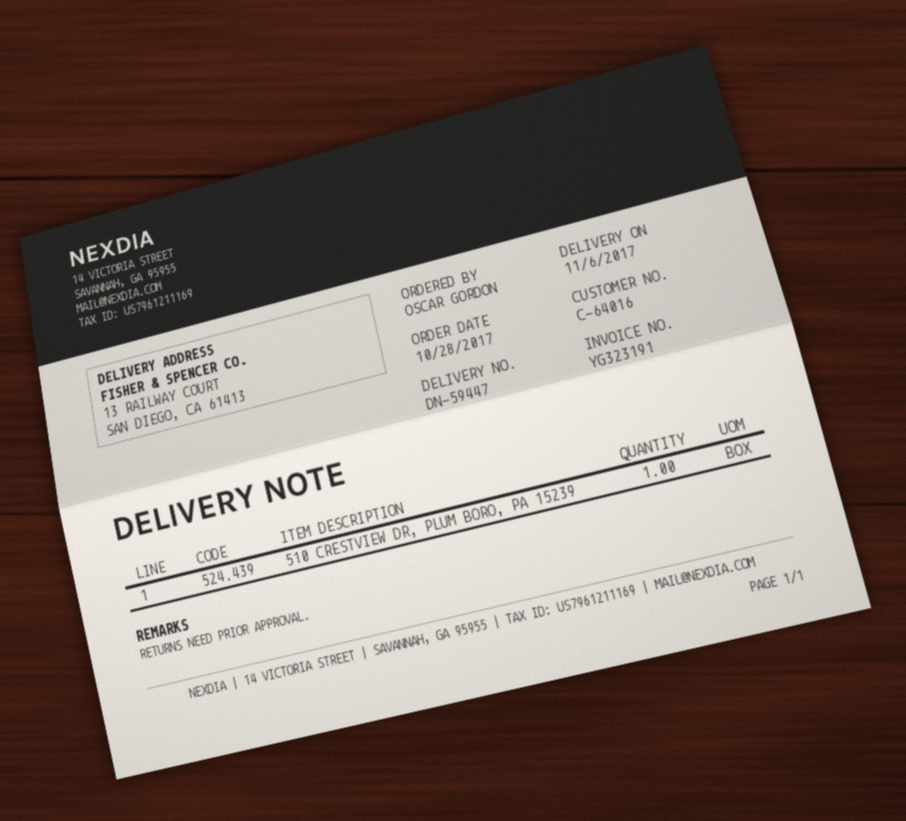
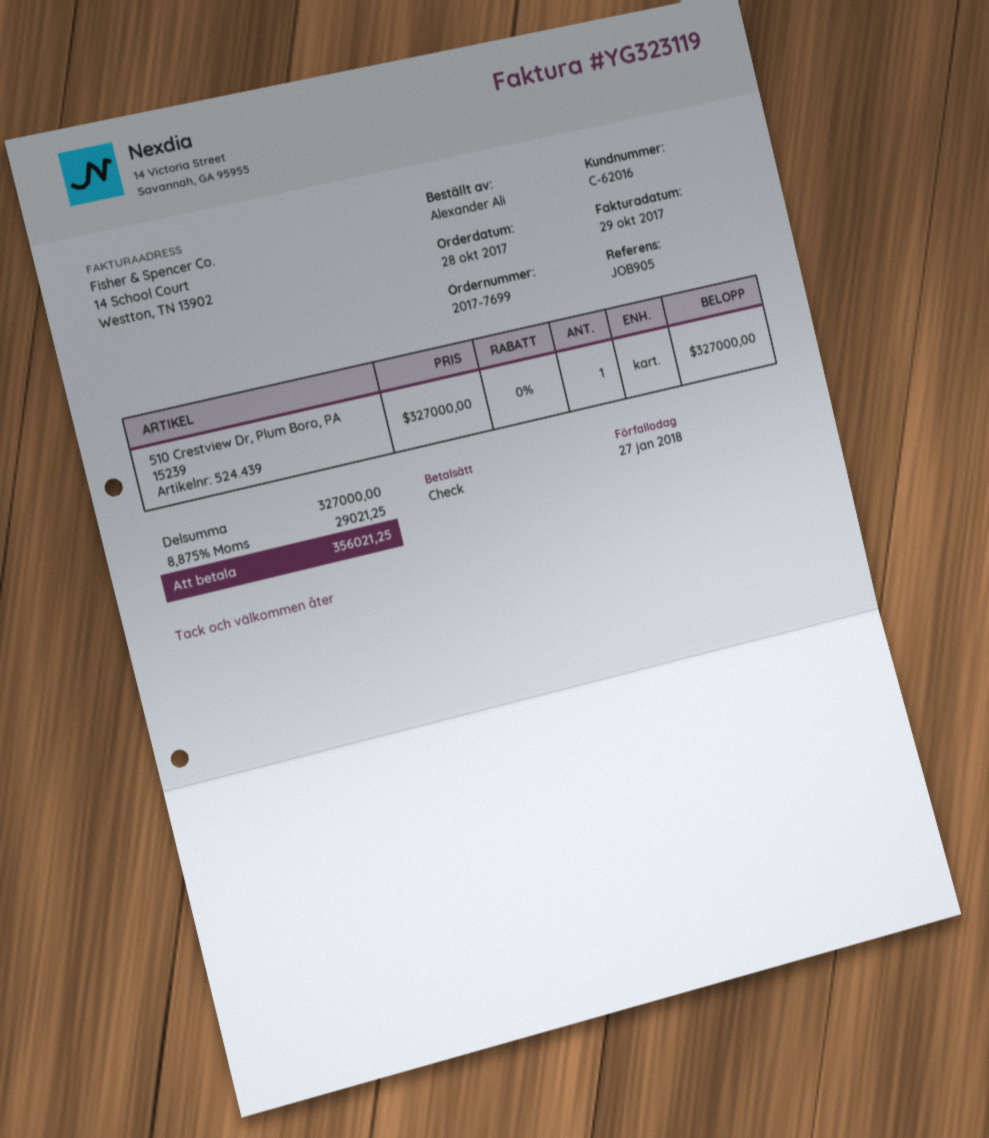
invoice number: YG323191 -> YG323119
customer number: C-64016 -> C-62016
ordered by: OSCAR GORDON -> Alexander Ali

